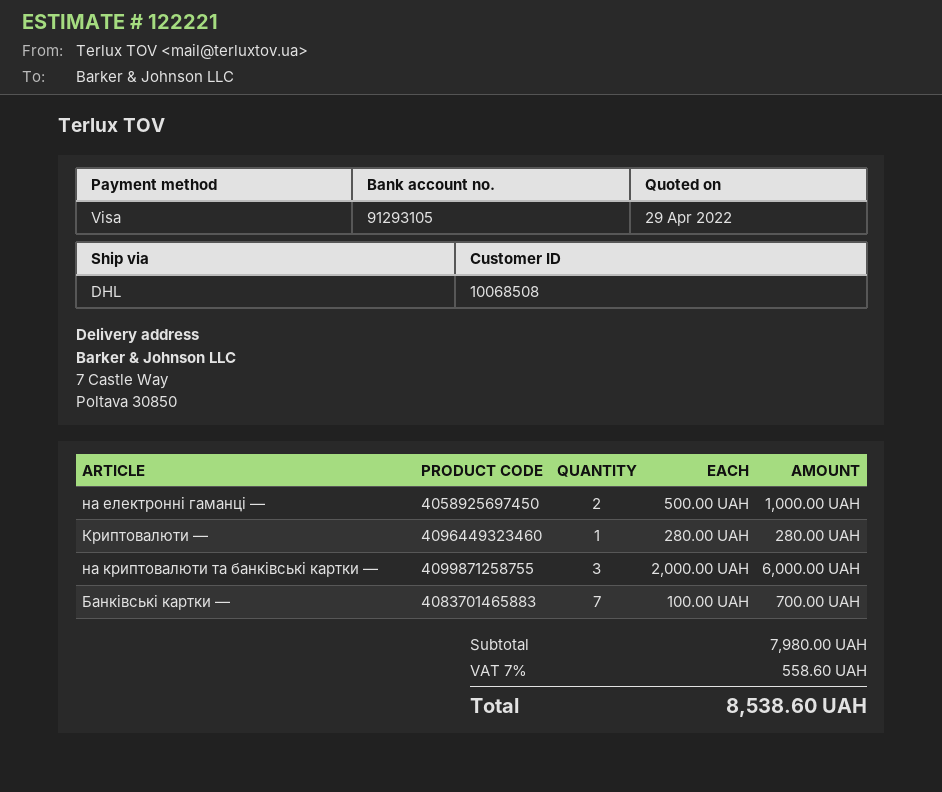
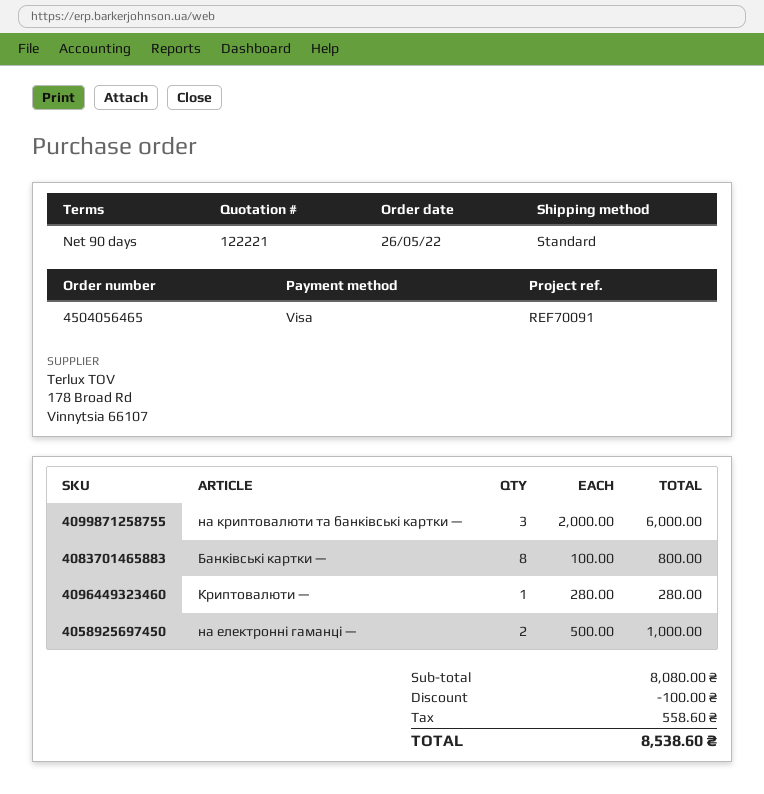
shipping method: DHL -> standard
Банківські картки —: 7 x 100.00 = 700.00 -> 8 x 100.00 = 800.00
subtotal: 7980.00 -> 8080.00
discount: none -> 100.00

